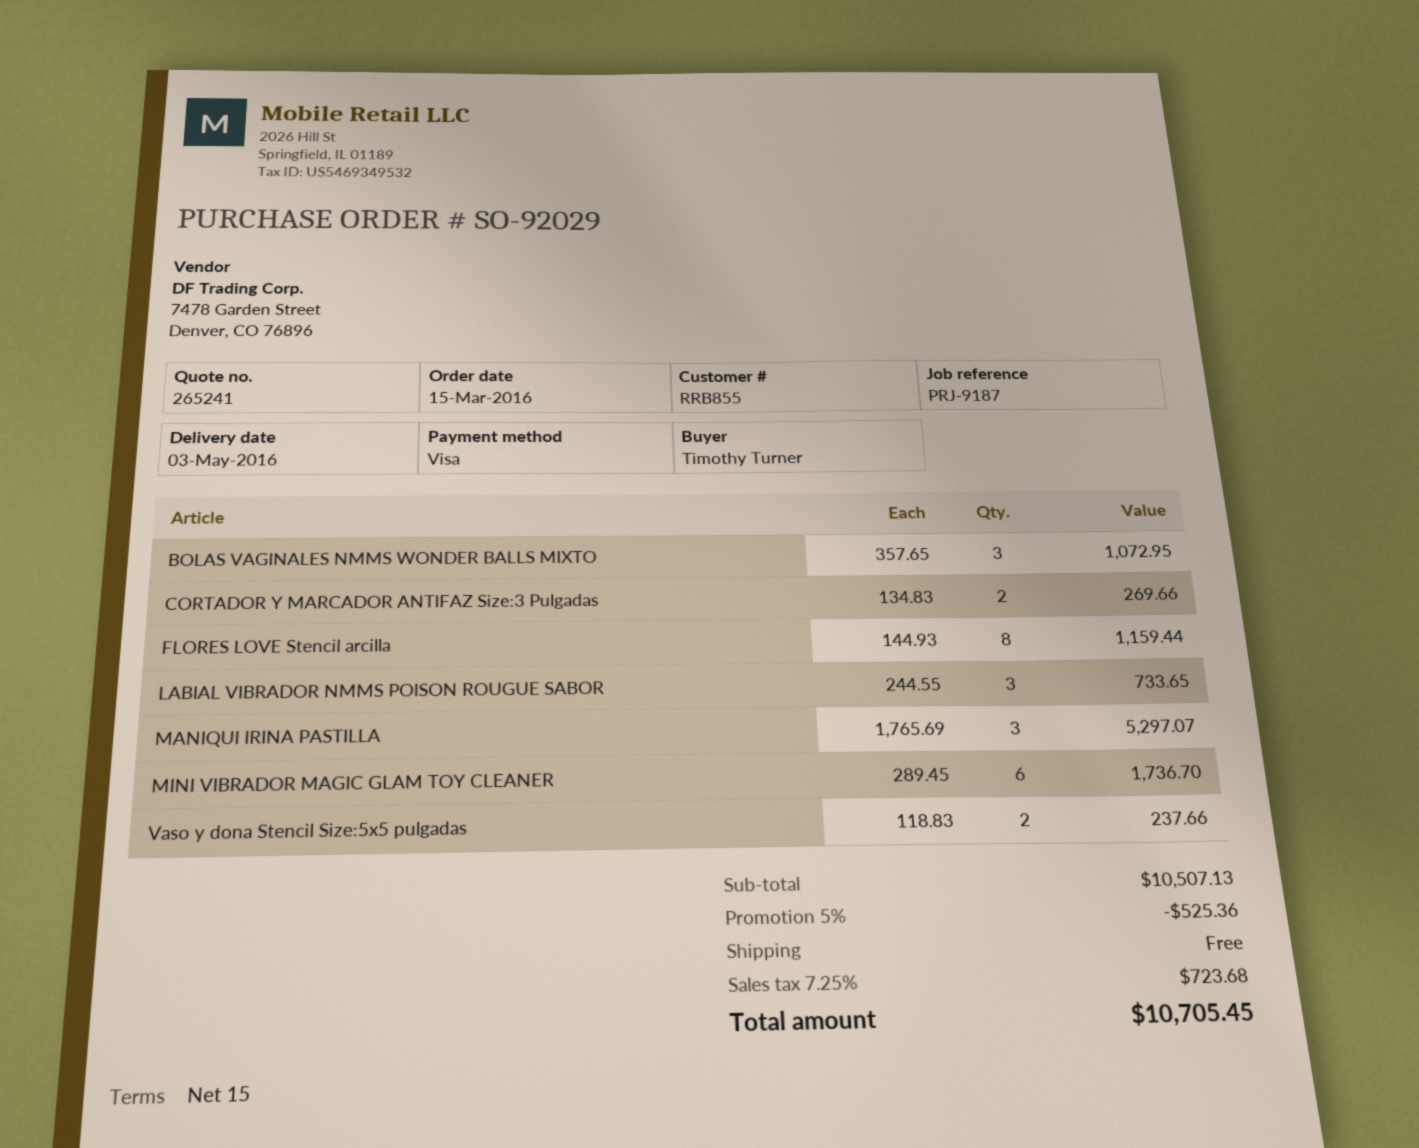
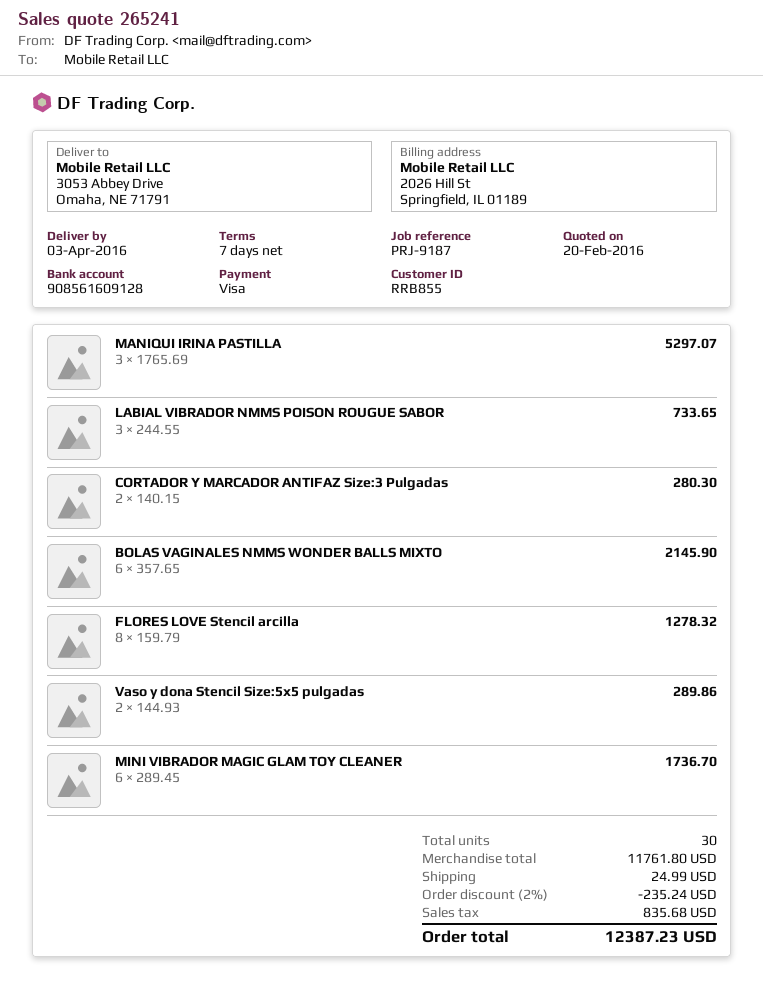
delivery date: 2016-05-03 -> 2016-04-03
payment terms: 15 days -> 7 days
BOLAS VAGINALES NMMS WONDER BALLS MIXTO: 3 x 357.65 = 1072.95 -> 6 x 357.65 = 2145.90
CORTADOR Y MARCADOR ANTIFAZ Size:3 Pulgadas: 2 x 134.83 = 269.66 -> 2 x 140.15 = 280.30
FLORES LOVE Stencil arcilla: 8 x 144.93 = 1159.44 -> 8 x 159.79 = 1278.32
Vaso y dona Stencil Size:5x5 pulgadas: 2 x 118.83 = 237.66 -> 2 x 144.93 = 289.86
subtotal: 10507.13 -> 11761.80
discount: 5% = 525.36 -> 2% = 235.24
shipping: 0.00 -> 24.99
tax: 723.68 -> 835.68
total: 10705.45 -> 12387.23

